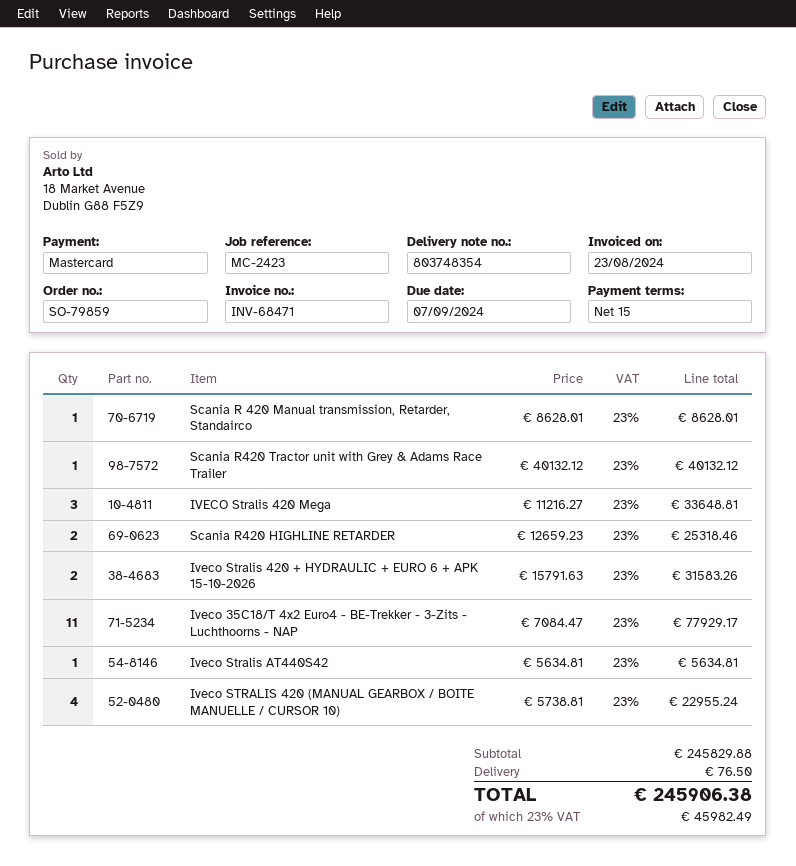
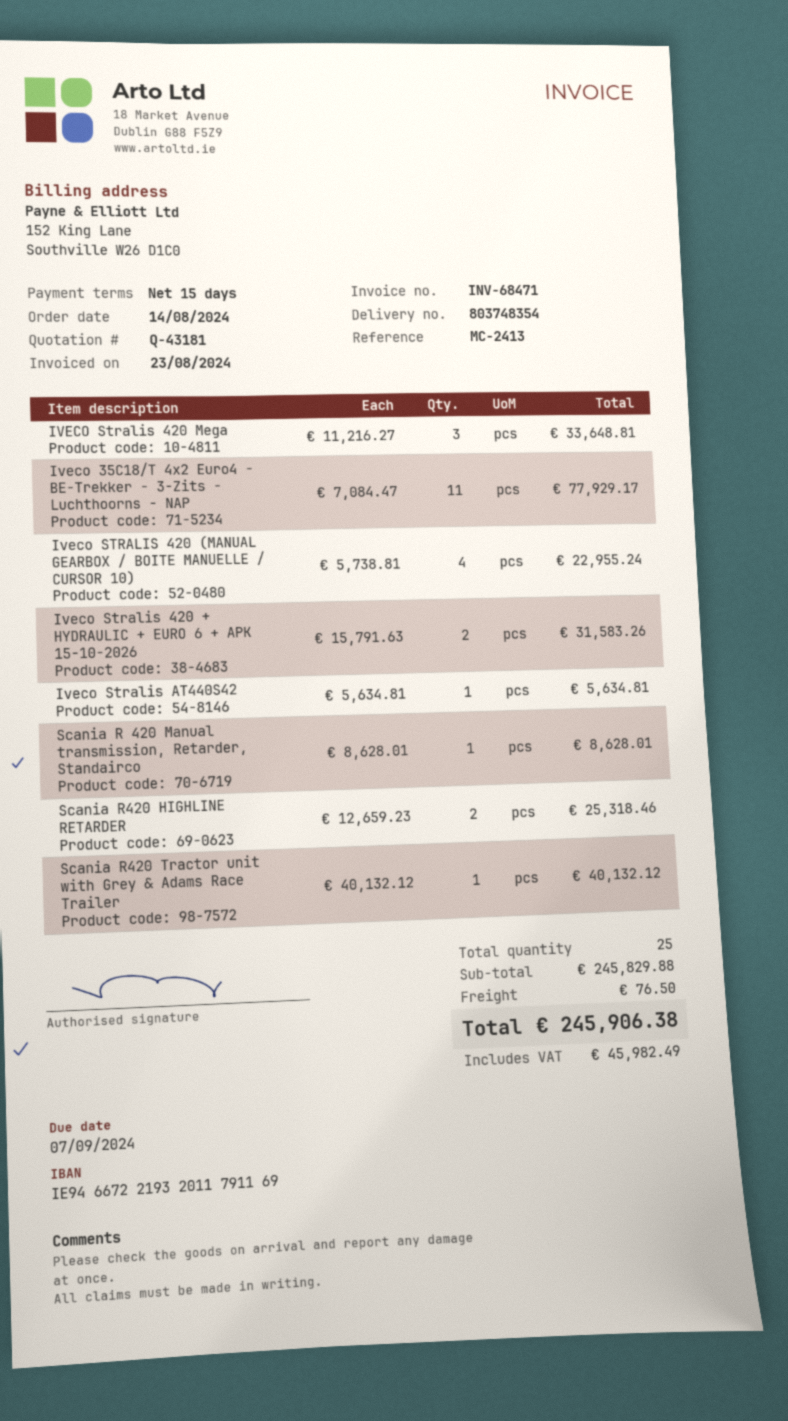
reference: MC-2423 -> MC-2413

